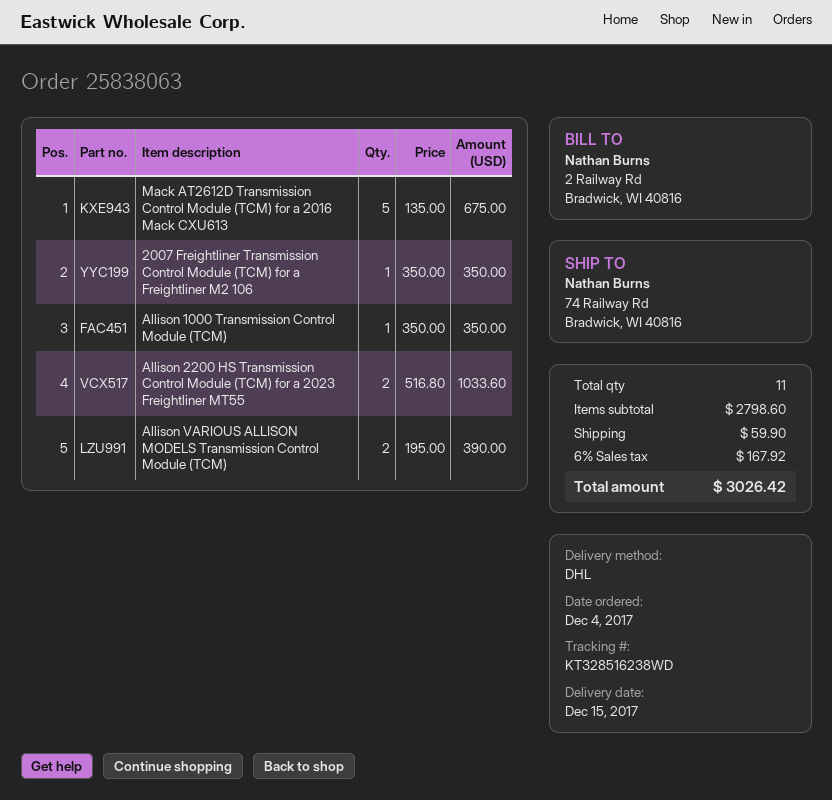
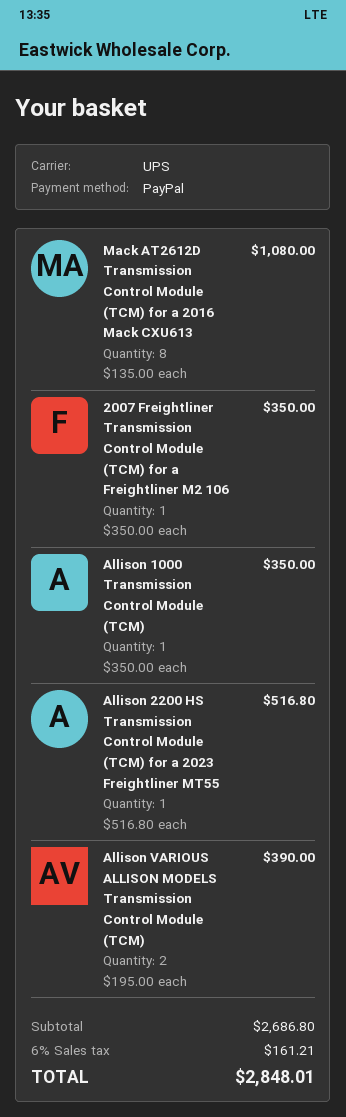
shipping method: DHL -> UPS
Mack AT2612D Transmission Control Module (TCM) for a 2016 Mack CXU613: 5 x 135.00 = 675.00 -> 8 x 135.00 = 1080.00
Allison 2200 HS Transmission Control Module (TCM) for a 2023 Freightliner MT55: 2 x 516.80 = 1033.60 -> 1 x 516.80 = 516.80
subtotal: 2798.60 -> 2686.80
shipping: 59.90 -> none
tax: 6% = 167.92 -> 6% = 161.21
total: 3026.42 -> 2848.01

